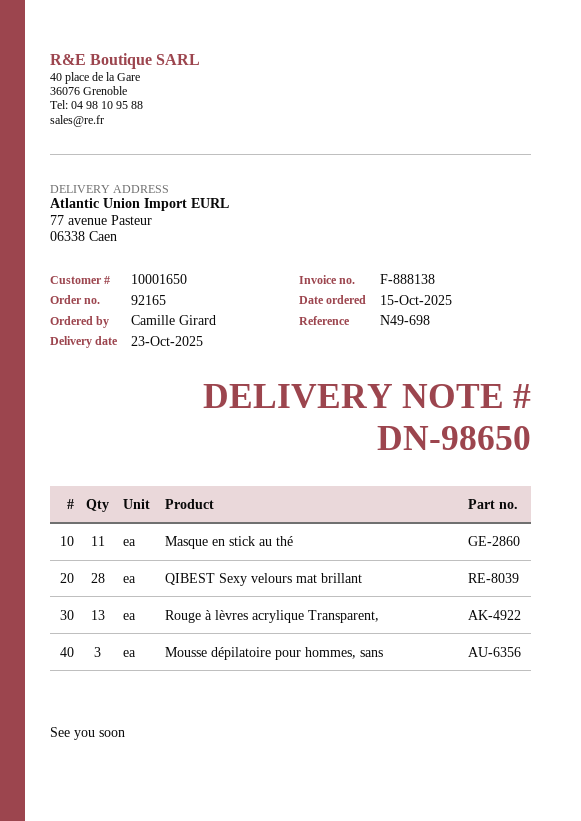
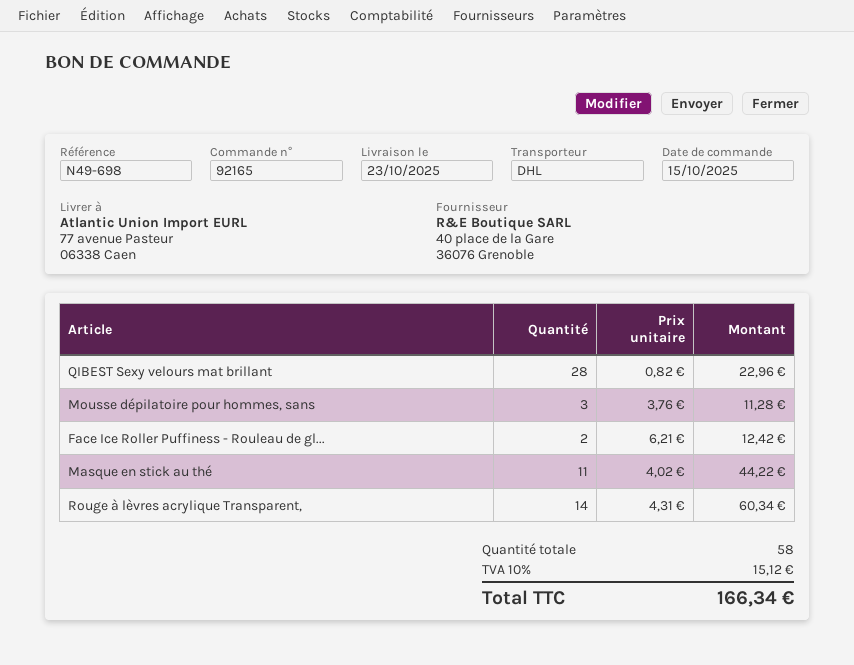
Rouge à lèvres acrylique Transparent,: 13 -> 14
Face Ice Roller Puffiness - Rouleau de gl...: none -> 2

